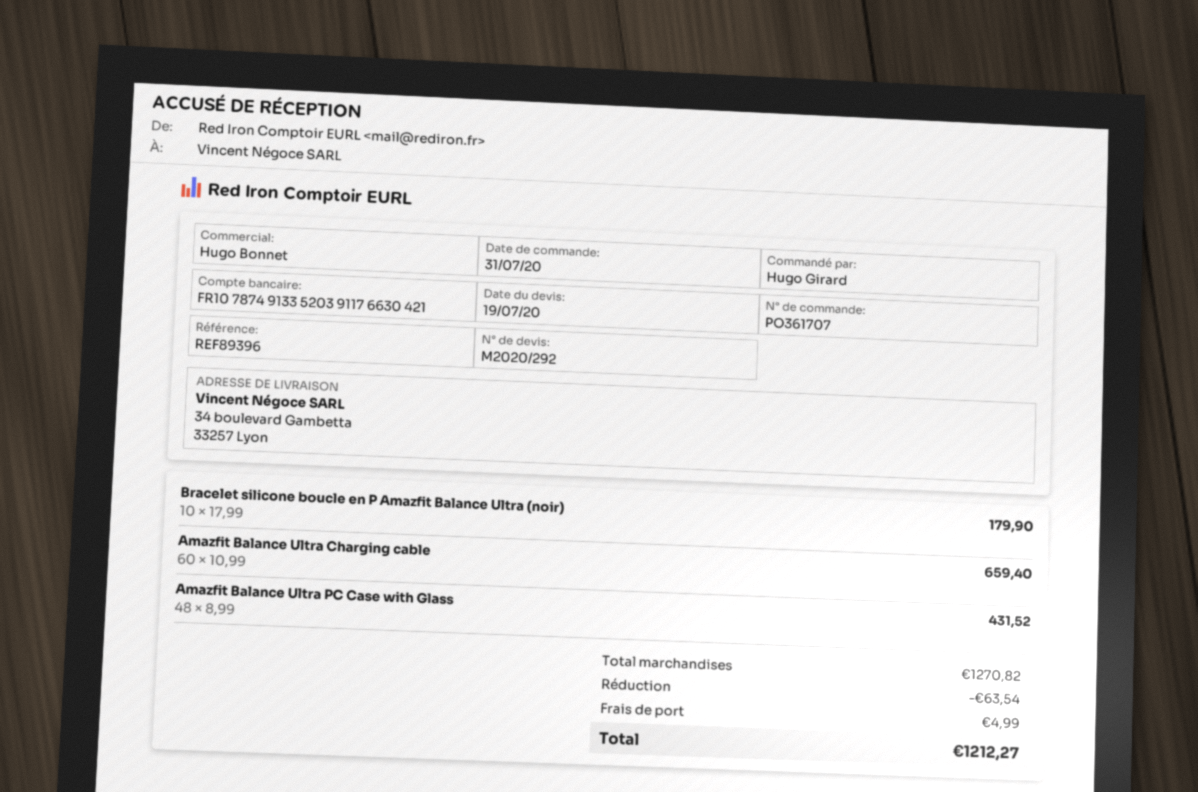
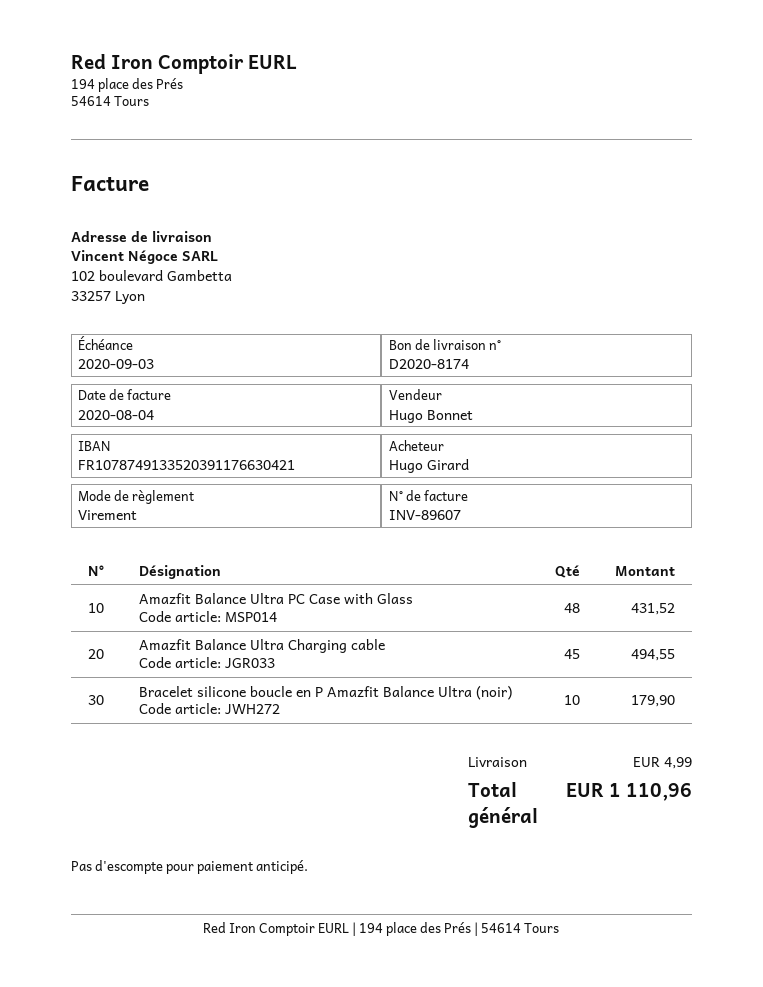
ship to: 34 boulevard Gambetta, 33257 Lyon -> 102 boulevard Gambetta, 33257 Lyon
Amazfit Balance Ultra Charging cable: 60 for 659.40 -> 45 for 494.55
discount: 63.54 -> none
total: 1212.27 -> 1110.96

